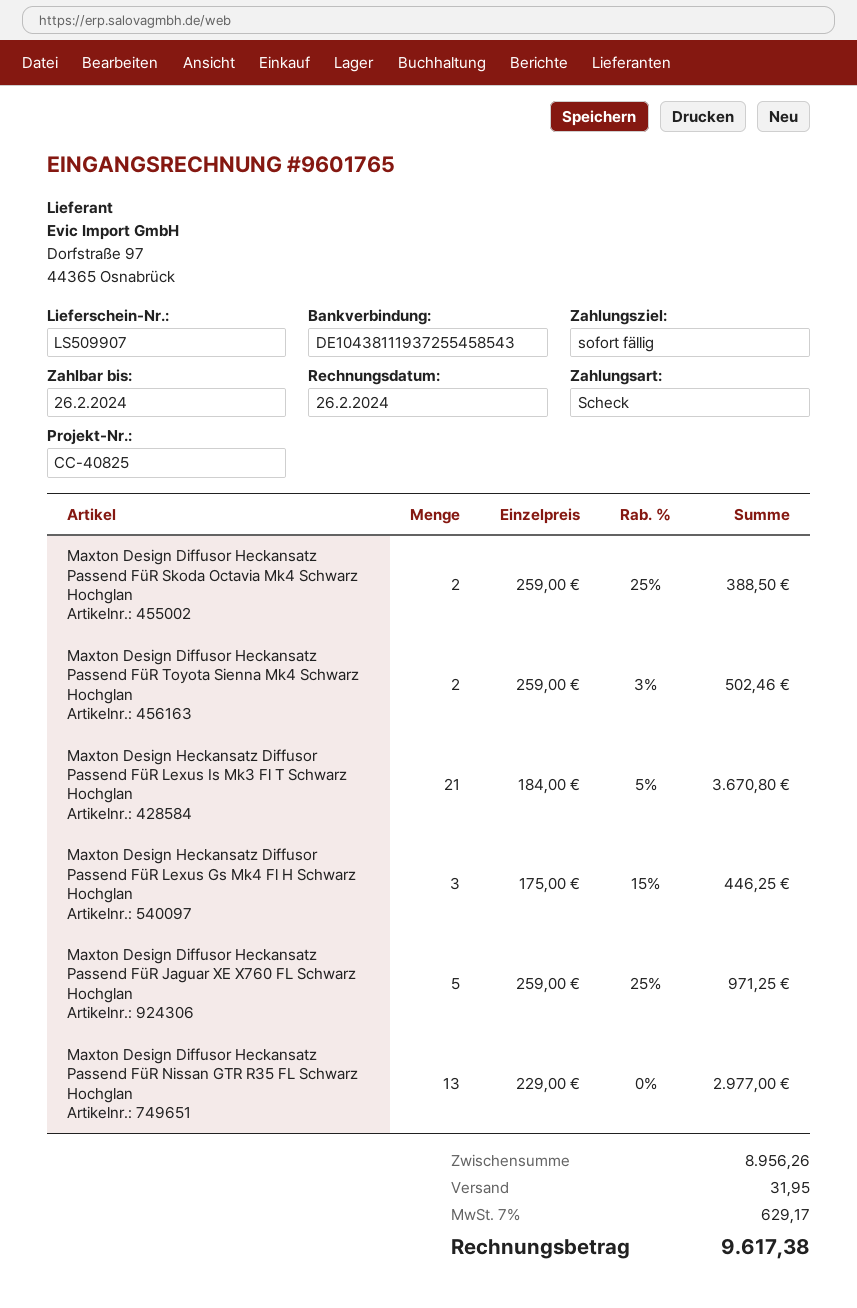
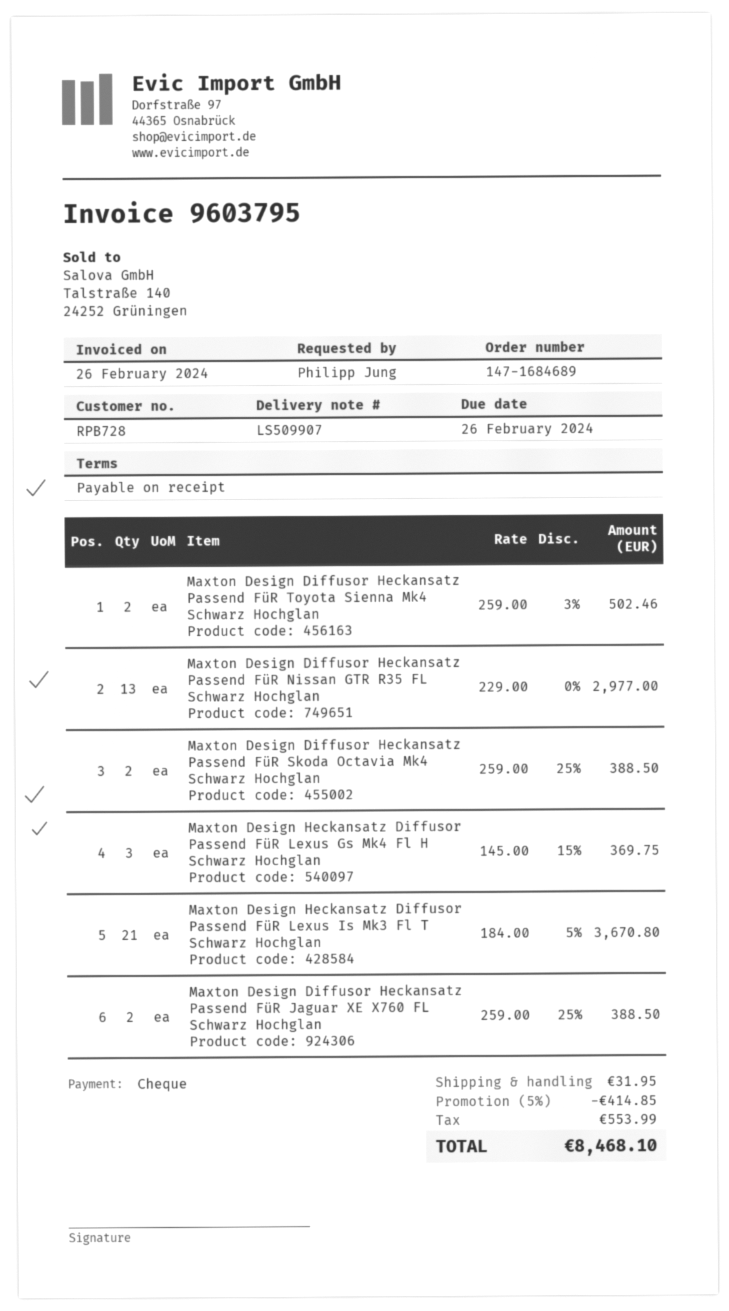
invoice number: 9601765 -> 9603795
Maxton Design Heckansatz Diffusor Passend FüR Lexus Gs Mk4 Fl H Schwarz Hochglan: 3 x 175.00 - 15% = 446.25 -> 3 x 145.00 - 15% = 369.75
Maxton Design Diffusor Heckansatz Passend FüR Jaguar XE X760 FL Schwarz Hochglan: 5 x 259.00 - 25% = 971.25 -> 2 x 259.00 - 25% = 388.50
discount: none -> 5% = 414.85
tax: 629.17 -> 553.99
total: 9617.38 -> 8468.10

